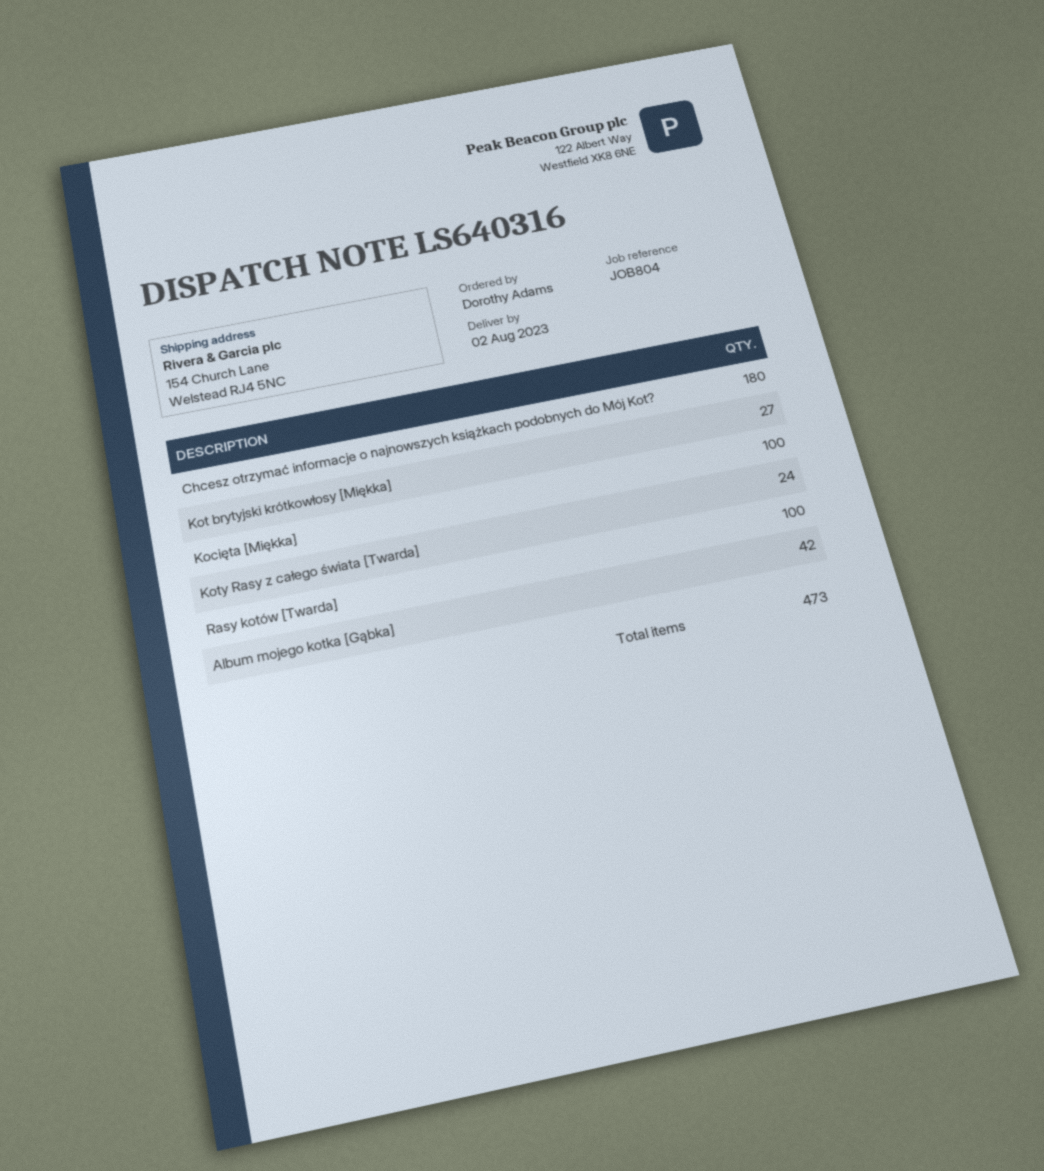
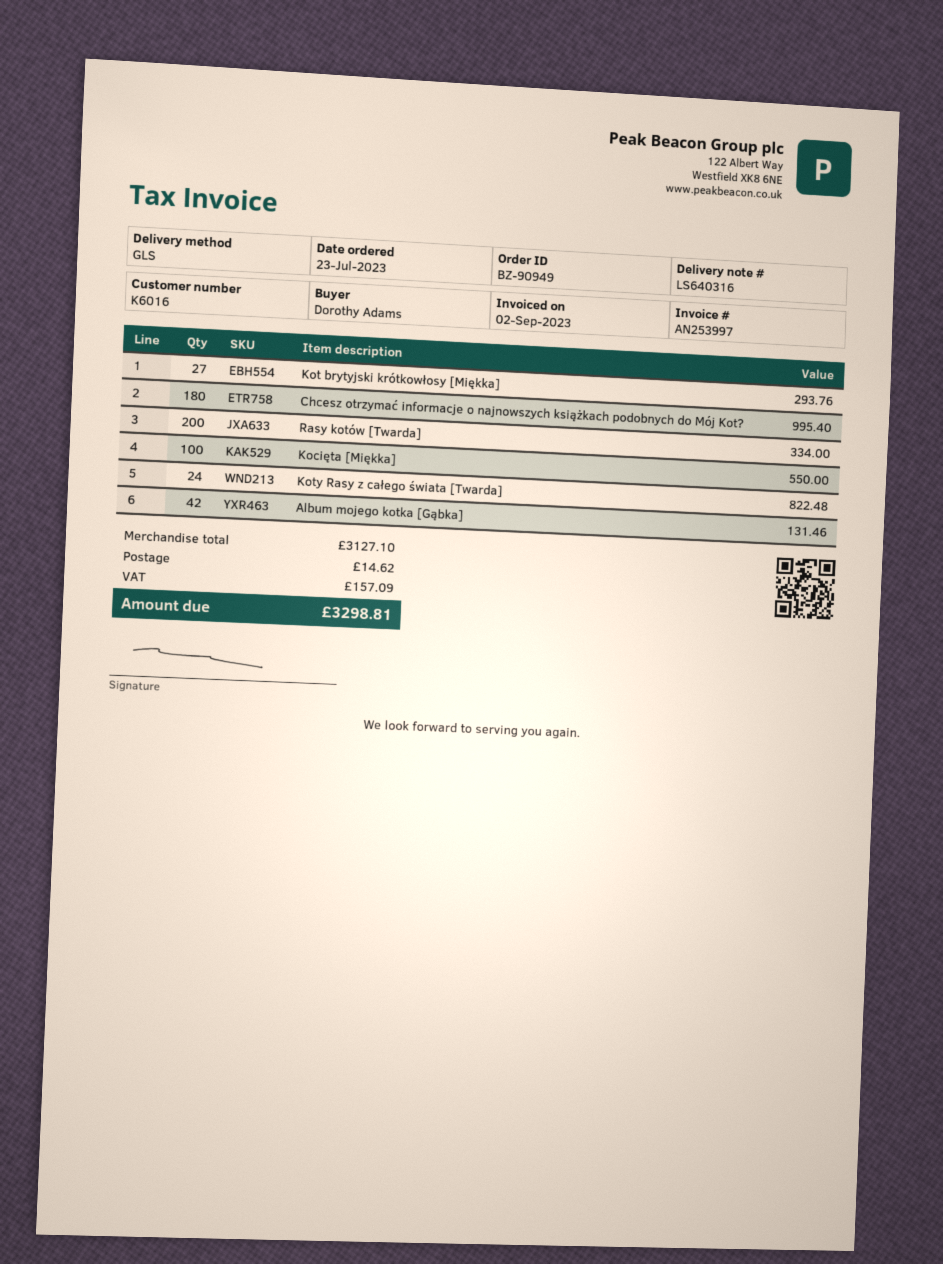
Rasy kotów [Twarda]: 100 -> 200

